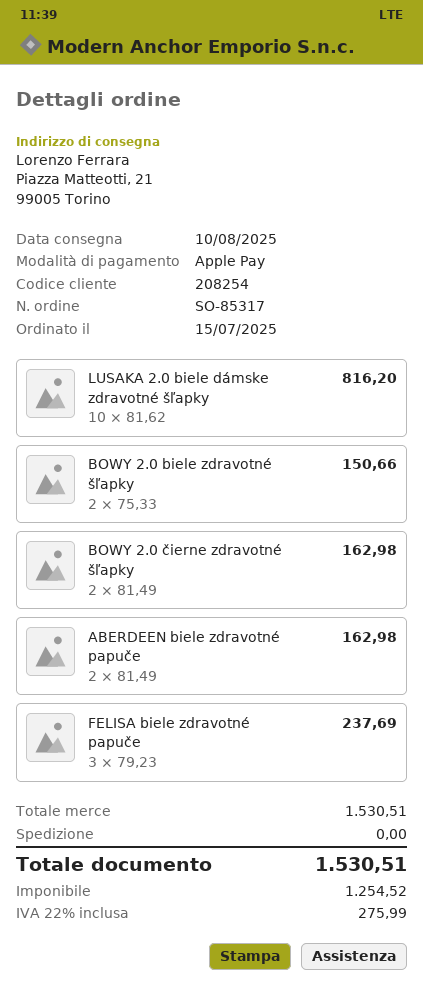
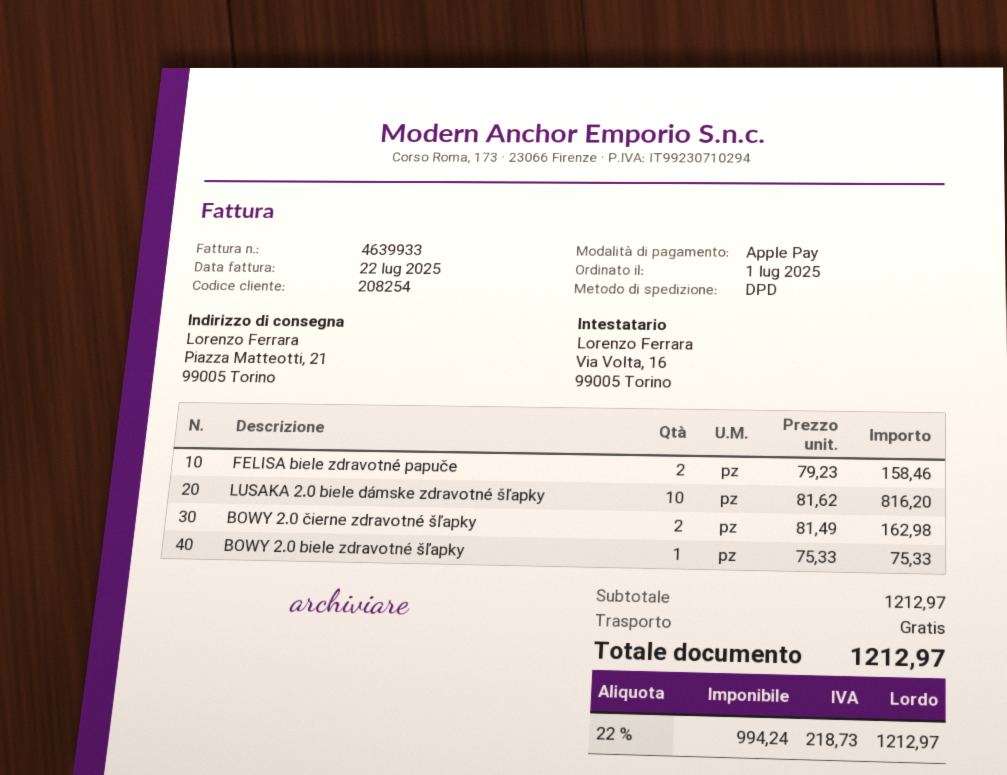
order date: 2025-07-15 -> 2025-07-01
BOWY 2.0 biele zdravotné šľapky: 2 x 75.33 = 150.66 -> 1 x 75.33 = 75.33
ABERDEEN biele zdravotné papuče: 2 x 81.49 = 162.98 -> none
FELISA biele zdravotné papuče: 3 x 79.23 = 237.69 -> 2 x 79.23 = 158.46
subtotal: 1530.51 -> 1212.97
net: 1254.52 -> 994.24
tax: 22% = 275.99 -> 22% = 218.73
total: 1530.51 -> 1212.97

